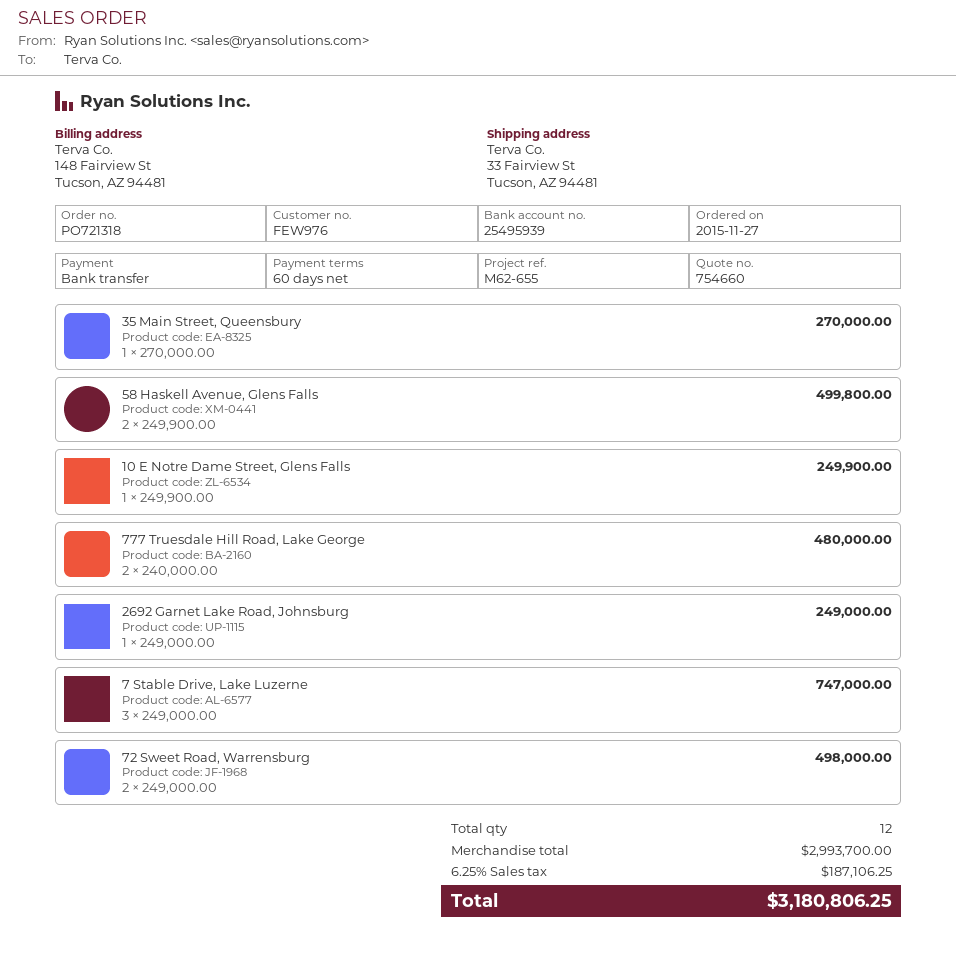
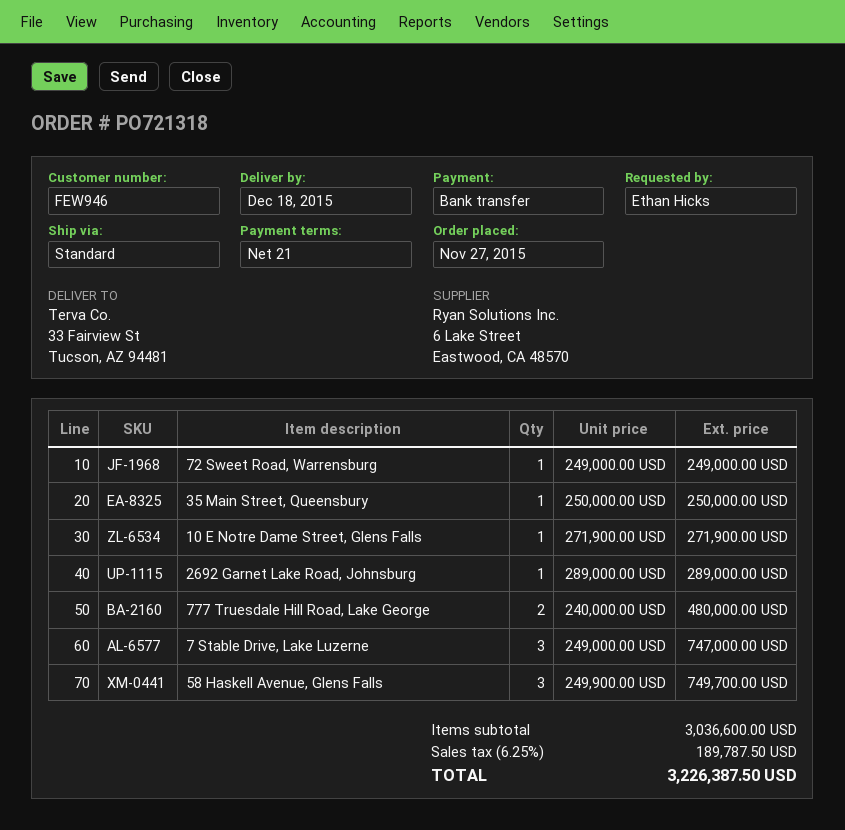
payment terms: 60 days -> 21 days
customer number: FEW976 -> FEW946
35 Main Street, Queensbury: 1 x 270000.00 = 270000.00 -> 1 x 250000.00 = 250000.00
58 Haskell Avenue, Glens Falls: 2 x 249900.00 = 499800.00 -> 3 x 249900.00 = 749700.00
10 E Notre Dame Street, Glens Falls: 1 x 249900.00 = 249900.00 -> 1 x 271900.00 = 271900.00
2692 Garnet Lake Road, Johnsburg: 1 x 249000.00 = 249000.00 -> 1 x 289000.00 = 289000.00
72 Sweet Road, Warrensburg: 2 x 249000.00 = 498000.00 -> 1 x 249000.00 = 249000.00
subtotal: 2993700.00 -> 3036600.00
tax: 6.25% = 187106.25 -> 6.25% = 189787.50
total: 3180806.25 -> 3226387.50

